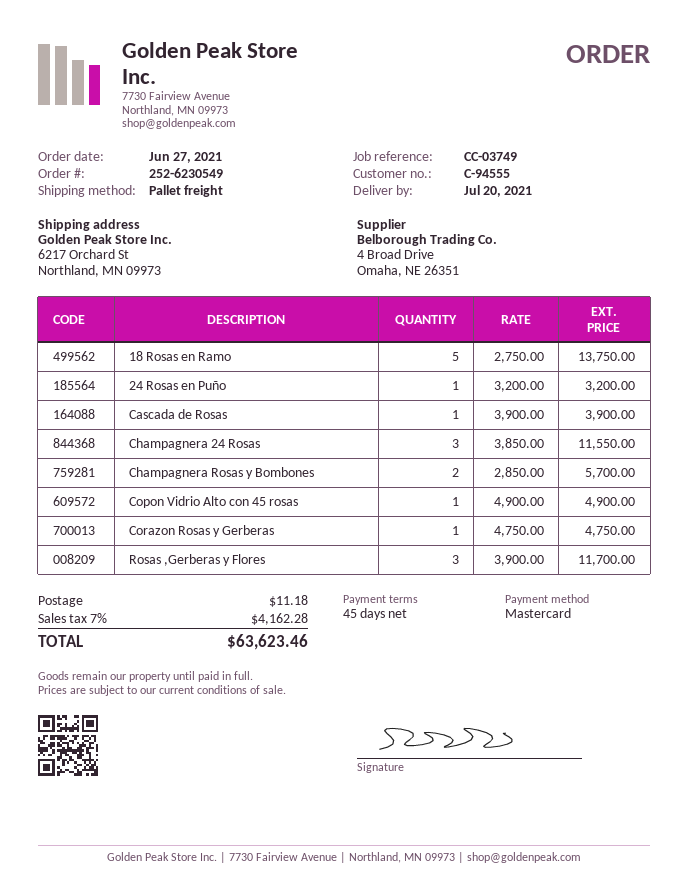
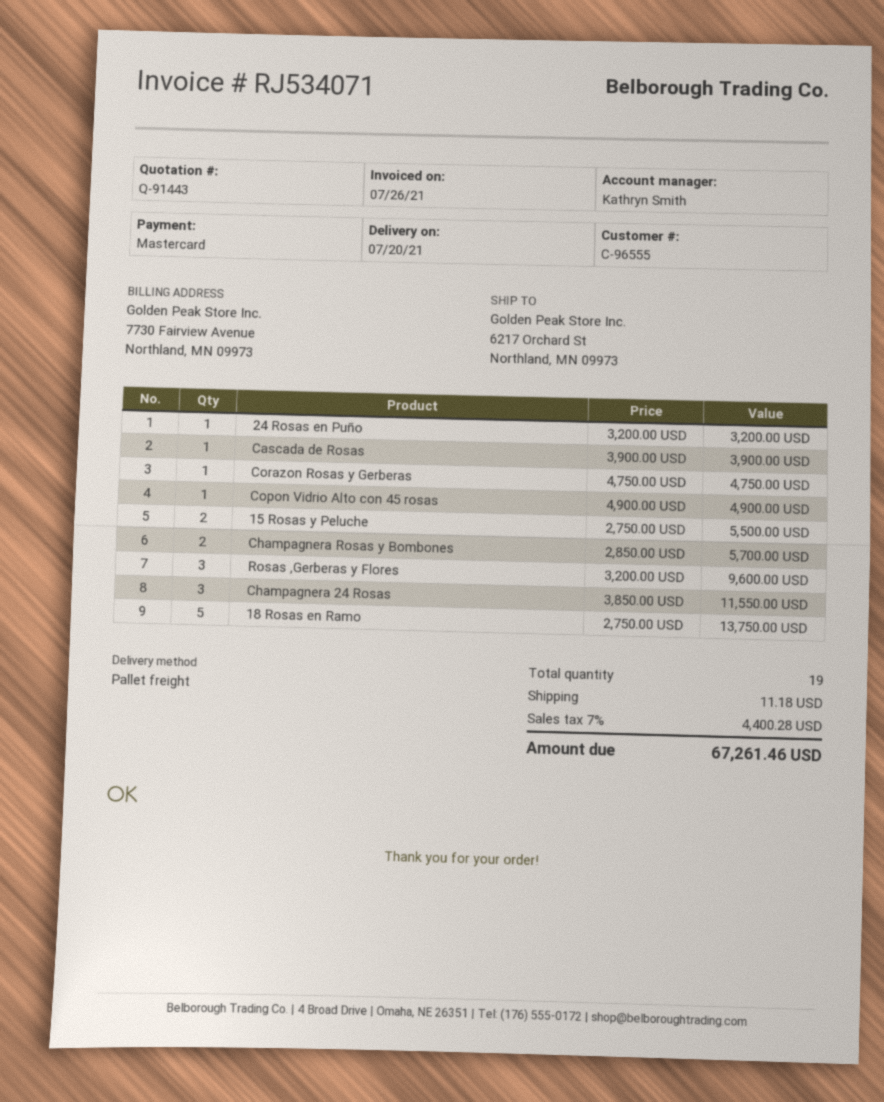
customer number: C-94555 -> C-96555
Rosas ,Gerberas y Flores: 3 x 3900.00 = 11700.00 -> 3 x 3200.00 = 9600.00
15 Rosas y Peluche: none -> 2 x 2750.00 = 5500.00
tax: 7% = 4162.28 -> 7% = 4400.28
total: 63623.46 -> 67261.46

